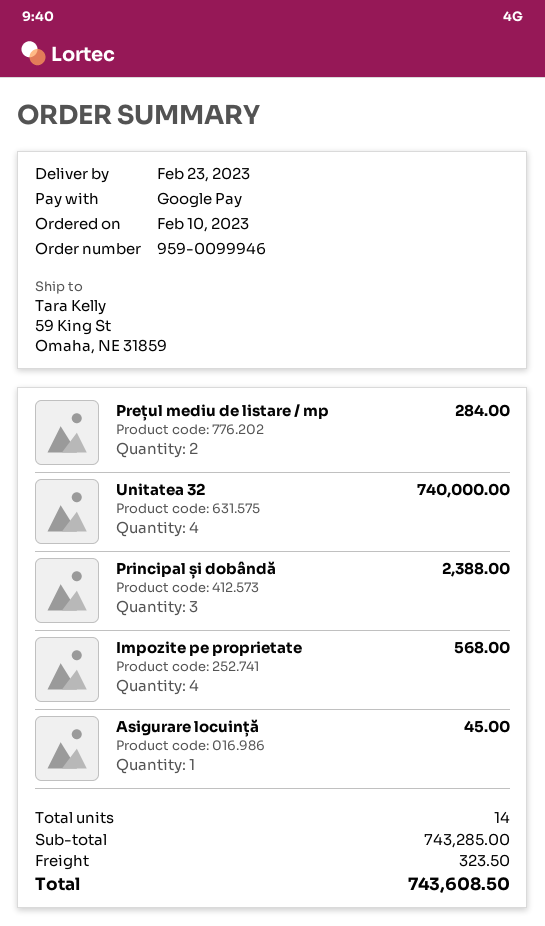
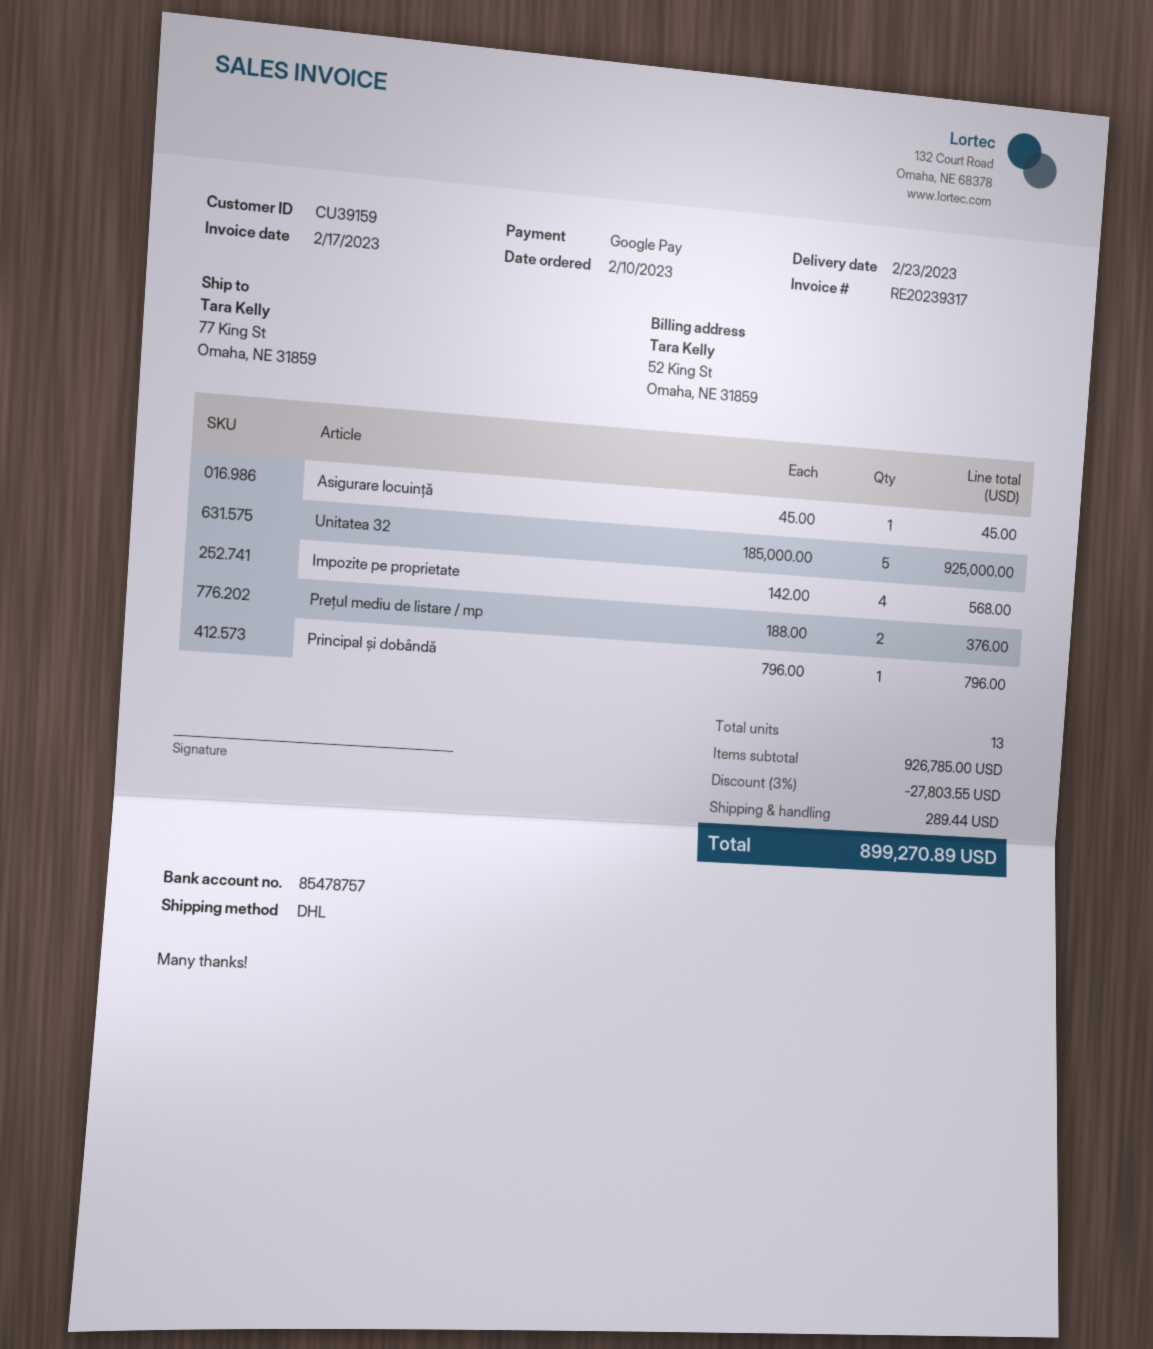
ship to: 59 King St, Omaha, NE 31859 -> 77 King St, Omaha, NE 31859
Prețul mediu de listare / mp: 2 for 284.00 -> 2 for 376.00
Unitatea 32: 4 for 740000.00 -> 5 for 925000.00
Principal și dobândă: 3 for 2388.00 -> 1 for 796.00
total quantity: 14 -> 13
subtotal: 743285.00 -> 926785.00
discount: none -> 3% = 27803.55
shipping: 323.50 -> 289.44
total: 743608.50 -> 899270.89

